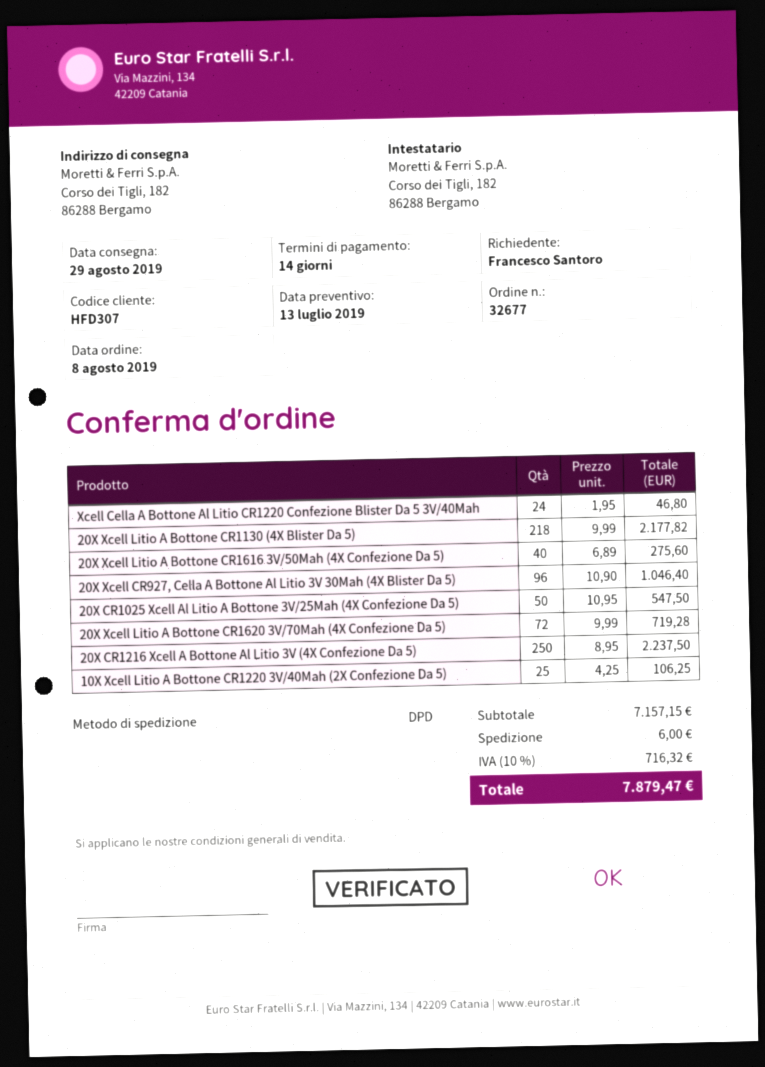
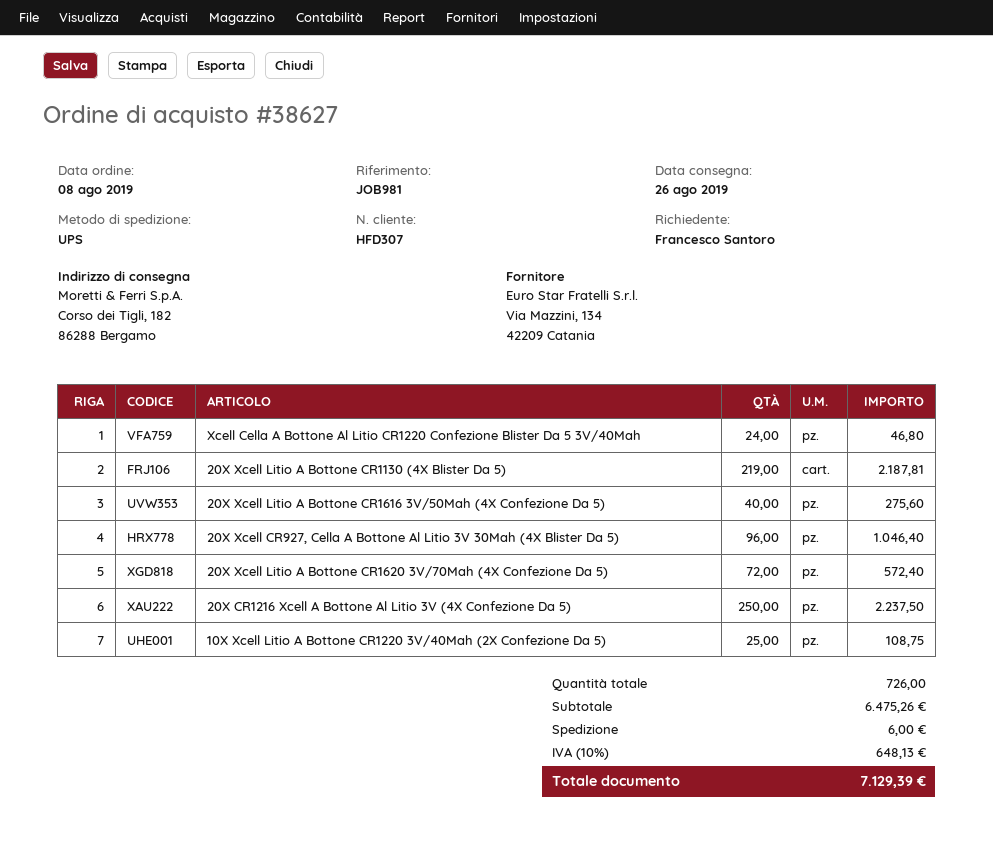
order number: 32677 -> 38627
delivery date: 2019-08-29 -> 2019-08-26
shipping method: DPD -> UPS
20X Xcell Litio A Bottone CR1130 (4X Blister Da 5): 218 for 2177.82 -> 219 for 2187.81
20X CR1025 Xcell Al Litio A Bottone 3V/25Mah (4X Confezione Da 5): 50 for 547.50 -> none
20X Xcell Litio A Bottone CR1620 3V/70Mah (4X Confezione Da 5): 72 for 719.28 -> 72 for 572.40
10X Xcell Litio A Bottone CR1220 3V/40Mah (2X Confezione Da 5): 25 for 106.25 -> 25 for 108.75
subtotal: 7157.15 -> 6475.26
tax: 10% = 716.32 -> 10% = 648.13
total: 7879.47 -> 7129.39

